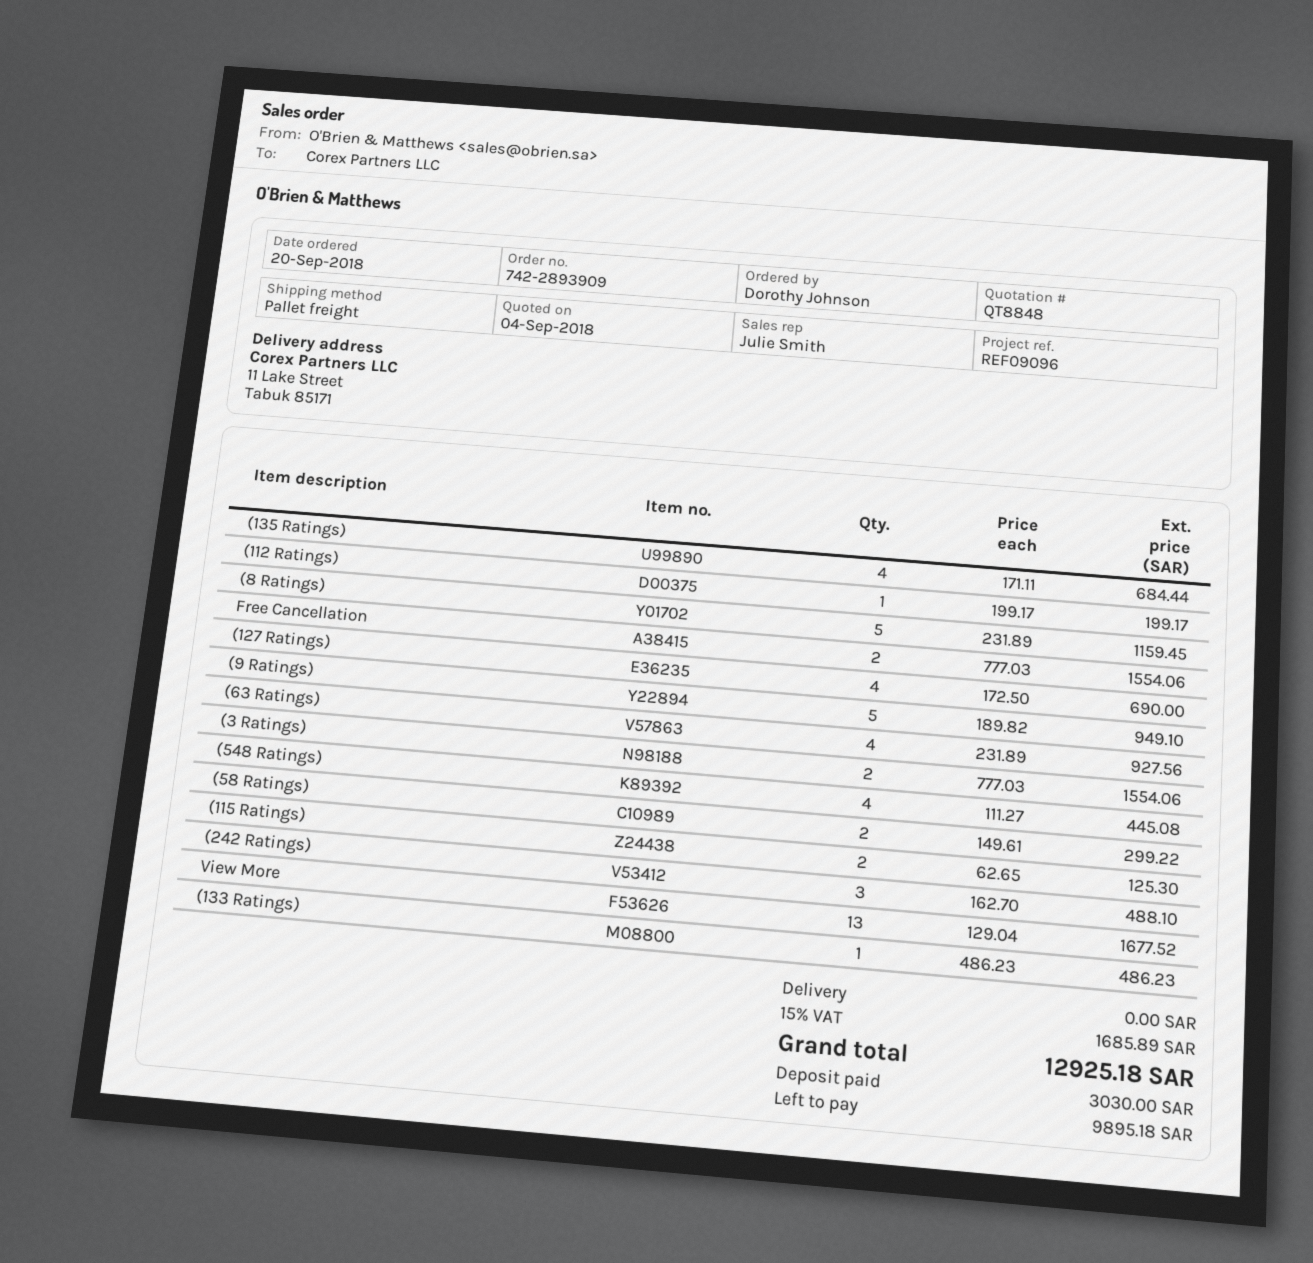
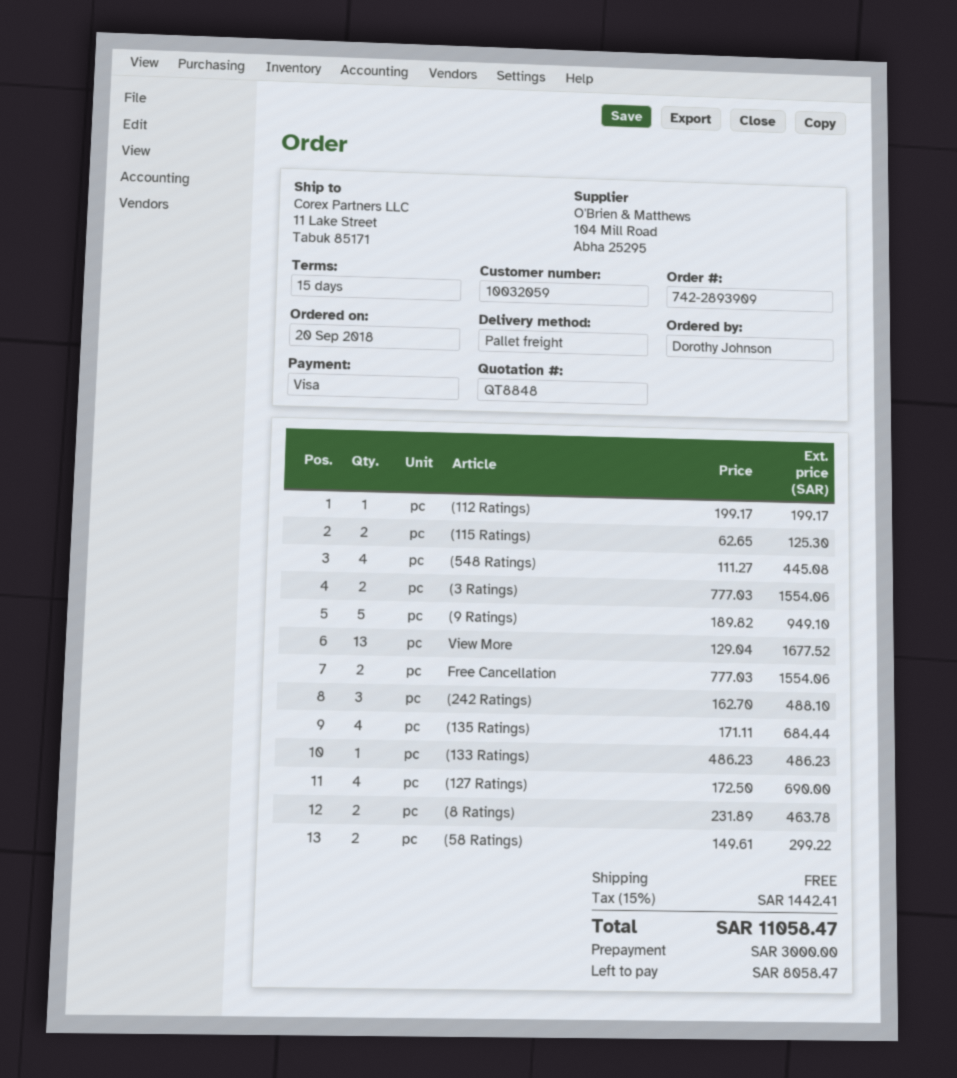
(8 Ratings): 5 x 231.89 = 1159.45 -> 2 x 231.89 = 463.78
(63 Ratings): 4 x 231.89 = 927.56 -> none
tax: 15% = 1685.89 -> 15% = 1442.41
total: 12925.18 -> 11058.47
deposit: 3030.00 -> 3000.00
balance: 9895.18 -> 8058.47

